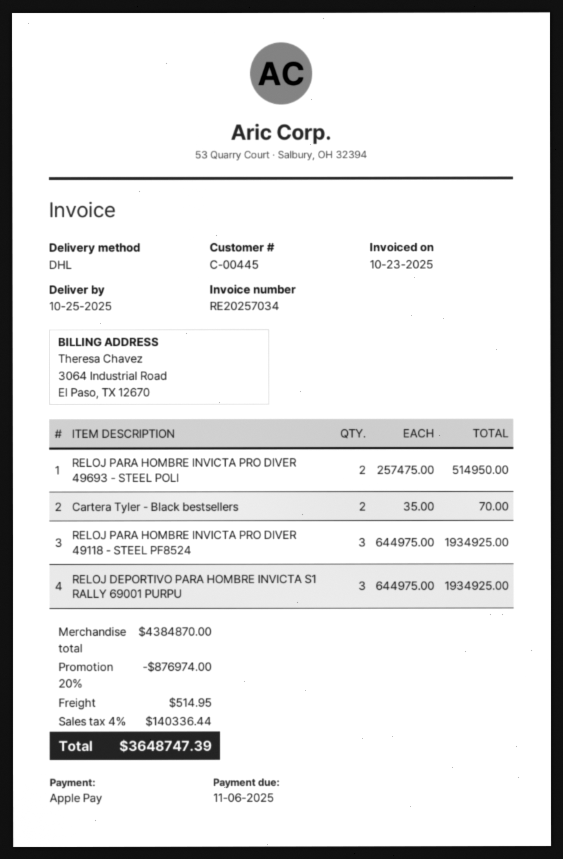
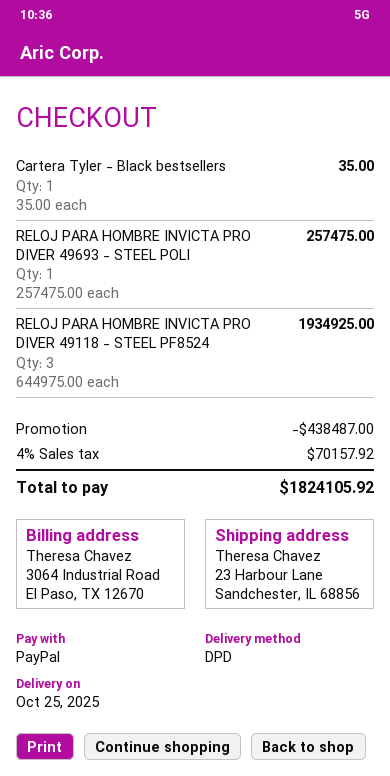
payment method: Apple Pay -> PayPal
shipping method: DHL -> DPD
RELOJ PARA HOMBRE INVICTA PRO DIVER 49693 - STEEL POLI: 2 x 257475.00 = 514950.00 -> 1 x 257475.00 = 257475.00
Cartera Tyler - Black bestsellers: 2 x 35.00 = 70.00 -> 1 x 35.00 = 35.00
RELOJ DEPORTIVO PARA HOMBRE INVICTA S1 RALLY 69001 PURPU: 3 x 644975.00 = 1934925.00 -> none
discount: 876974.00 -> 438487.00
shipping: 514.95 -> none
tax: 4% = 140336.44 -> 4% = 70157.92
total: 3648747.39 -> 1824105.92

